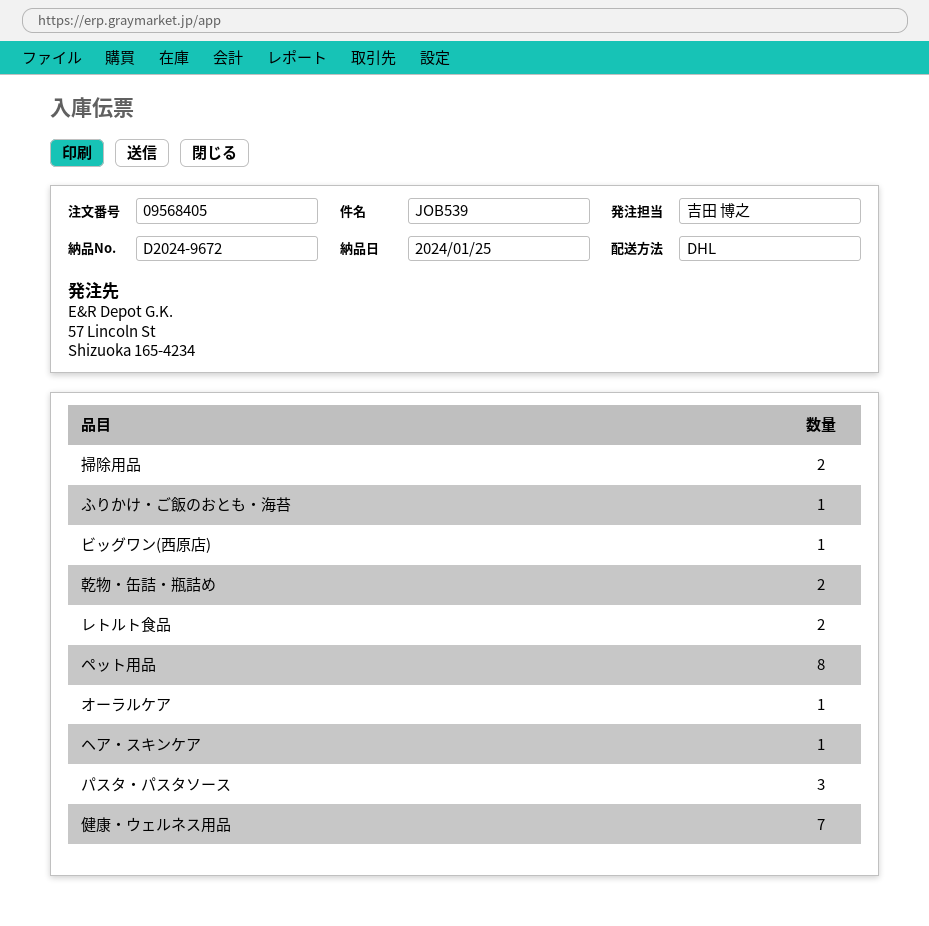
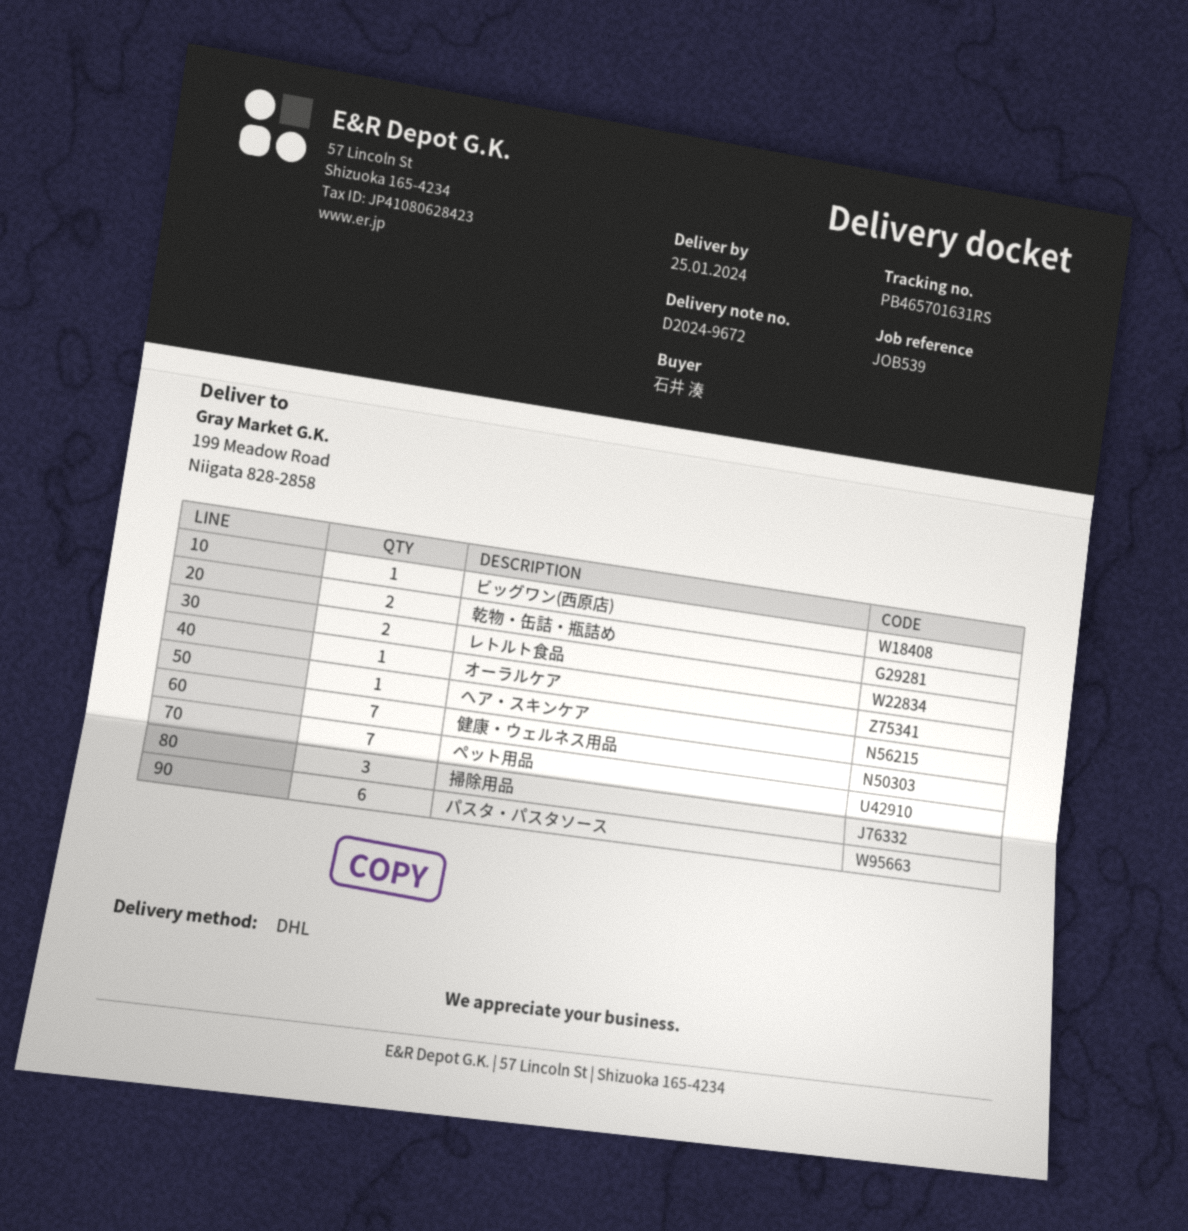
ordered by: 吉田 博之 -> 石井 湊
掃除用品: 2 -> 3
ふりかけ・ご飯のおとも・海苔: 1 -> none
ペット用品: 8 -> 7
パスタ・パスタソース: 3 -> 6

